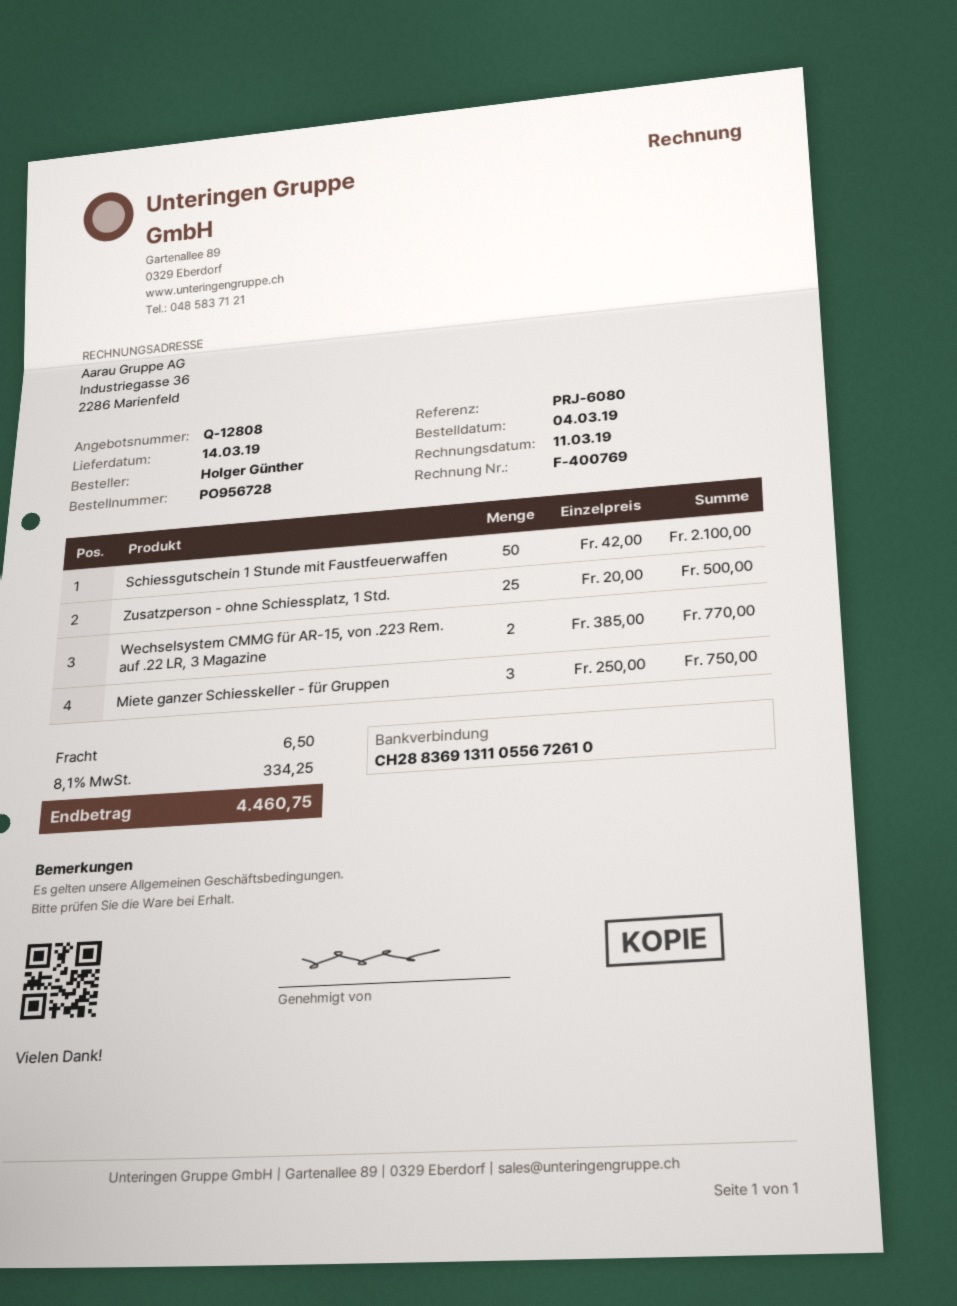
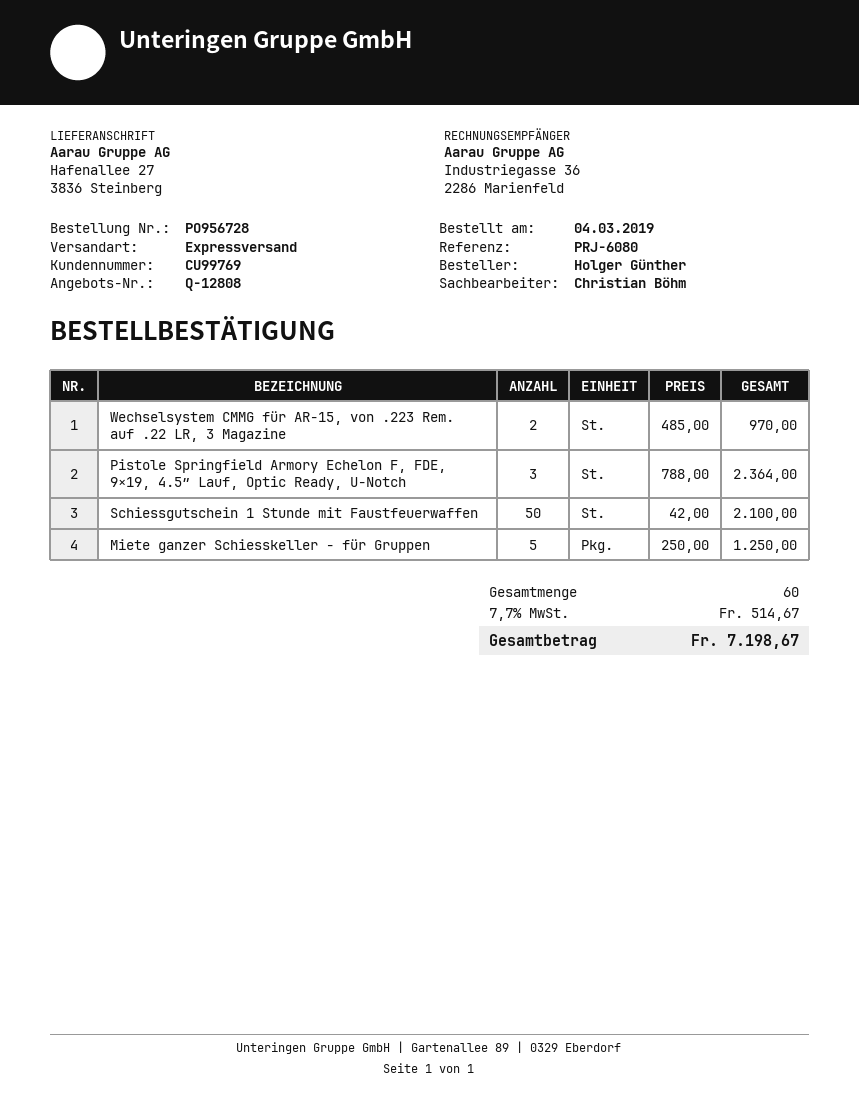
Zusatzperson - ohne Schiessplatz, 1 Std.: 25 x 20.00 = 500.00 -> none
Wechselsystem CMMG für AR-15, von .223 Rem. auf .22 LR, 3 Magazine: 2 x 385.00 = 770.00 -> 2 x 485.00 = 970.00
Miete ganzer Schiesskeller - für Gruppen: 3 x 250.00 = 750.00 -> 5 x 250.00 = 1250.00
Pistole Springfield Armory Echelon F, FDE, 9×19, 4.5″ Lauf, Optic Ready, U-Notch: none -> 3 x 788.00 = 2364.00
shipping: 6.50 -> none
tax: 8.1% = 334.25 -> 7.7% = 514.67
total: 4460.75 -> 7198.67

